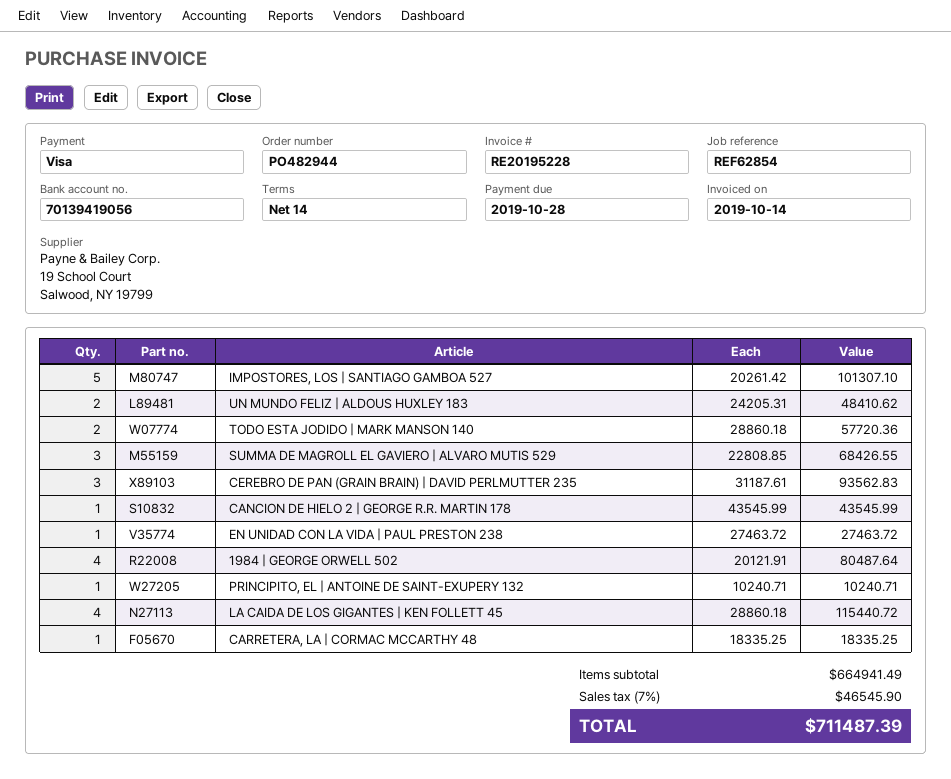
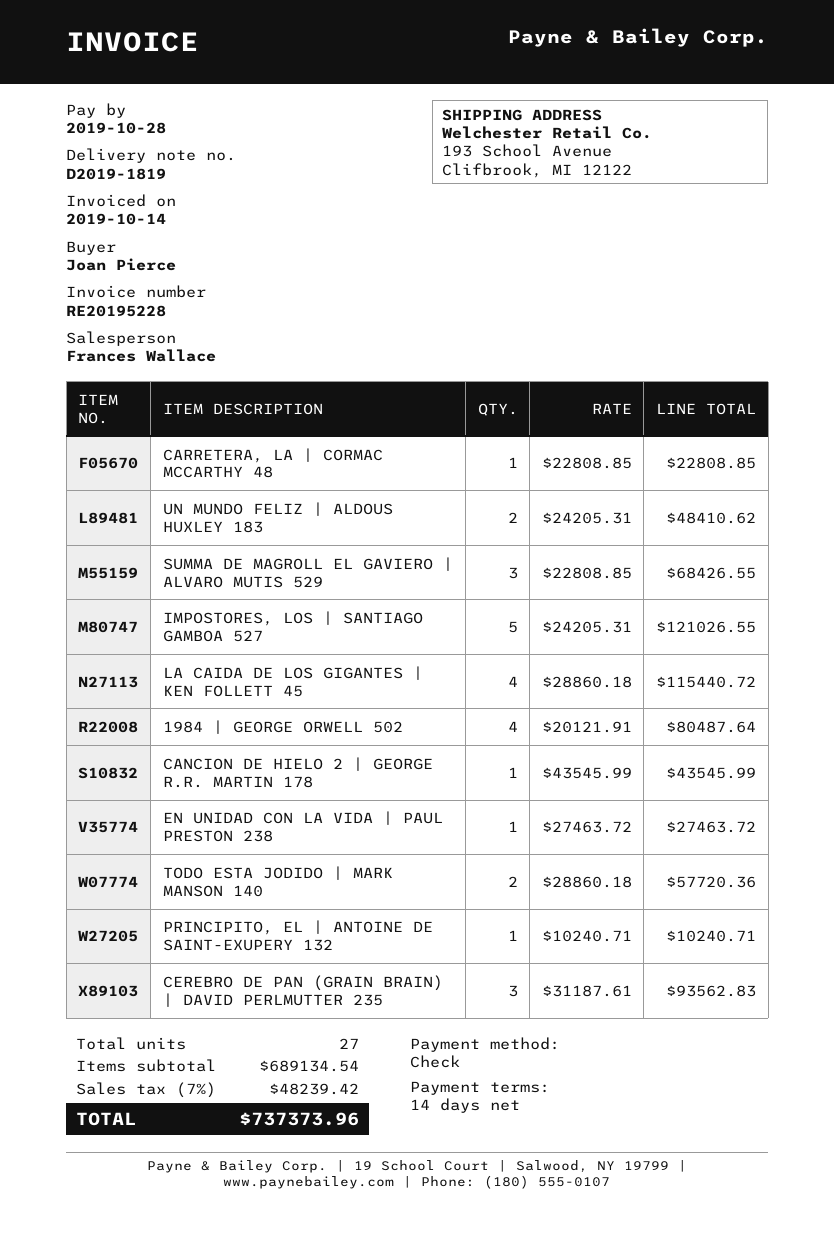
payment method: Visa -> cheque
IMPOSTORES, LOS | SANTIAGO GAMBOA 527: 5 x 20261.42 = 101307.10 -> 5 x 24205.31 = 121026.55
CARRETERA, LA | CORMAC MCCARTHY 48: 1 x 18335.25 = 18335.25 -> 1 x 22808.85 = 22808.85
subtotal: 664941.49 -> 689134.54
tax: 7% = 46545.90 -> 7% = 48239.42
total: 711487.39 -> 737373.96

